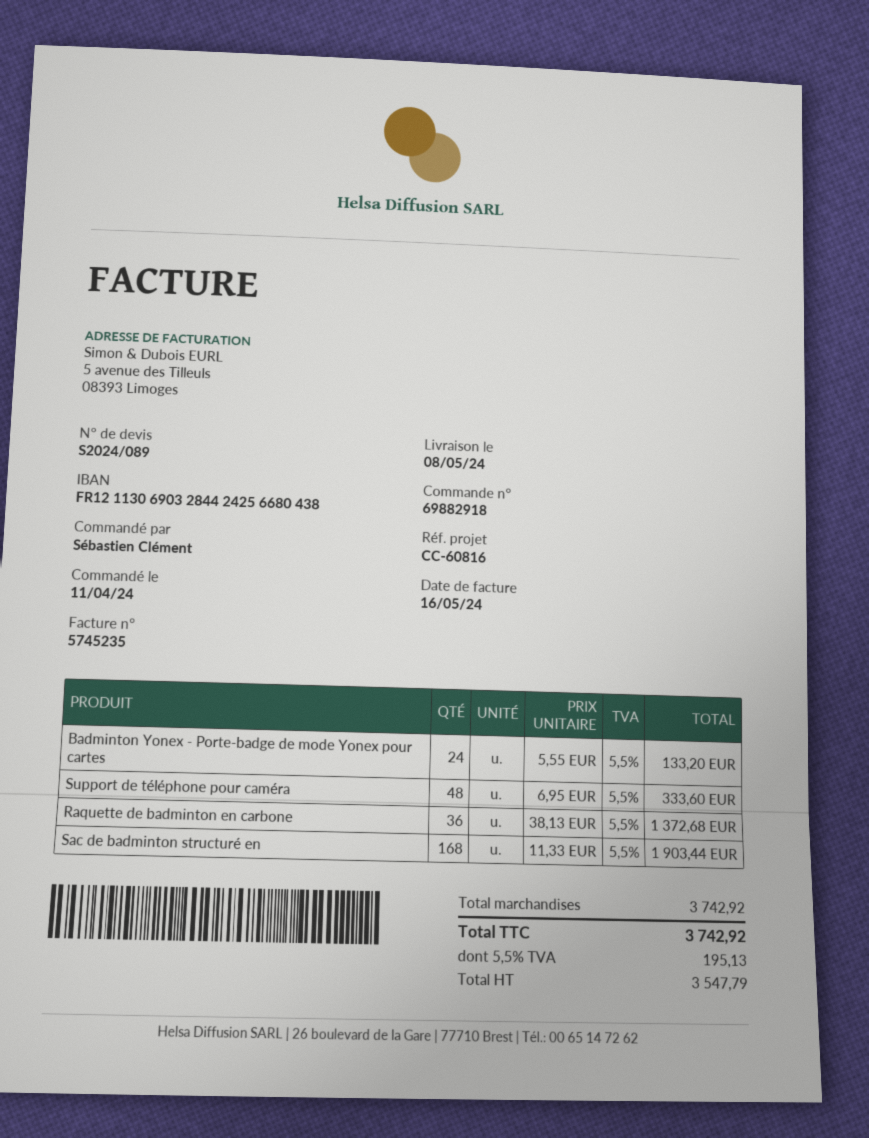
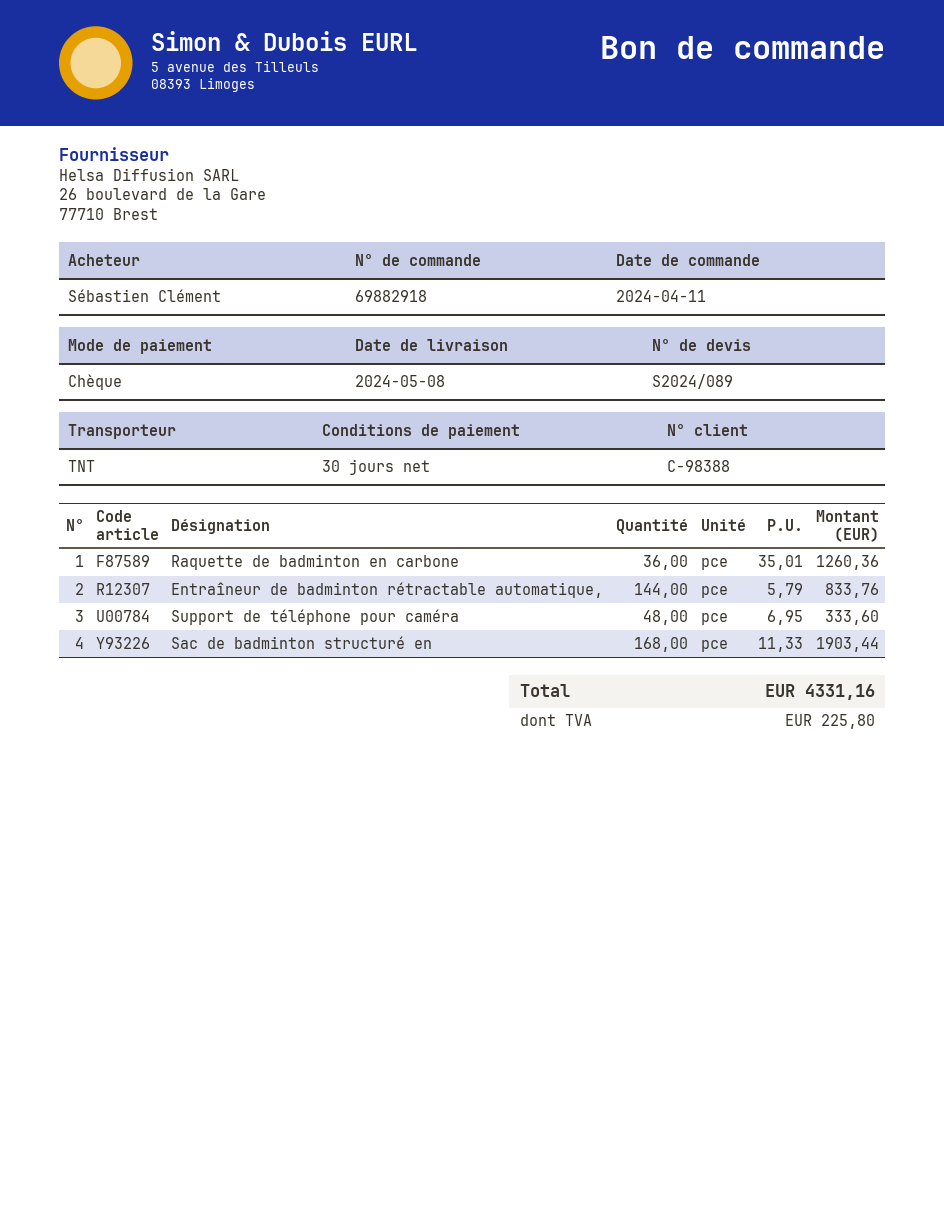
Badminton Yonex - Porte-badge de mode Yonex pour cartes: 24 x 5.55 = 133.20 -> none
Raquette de badminton en carbone: 36 x 38.13 = 1372.68 -> 36 x 35.01 = 1260.36
Entraîneur de badminton rétractable automatique,: none -> 144 x 5.79 = 833.76
tax: 195.13 -> 225.80
total: 3742.92 -> 4331.16

